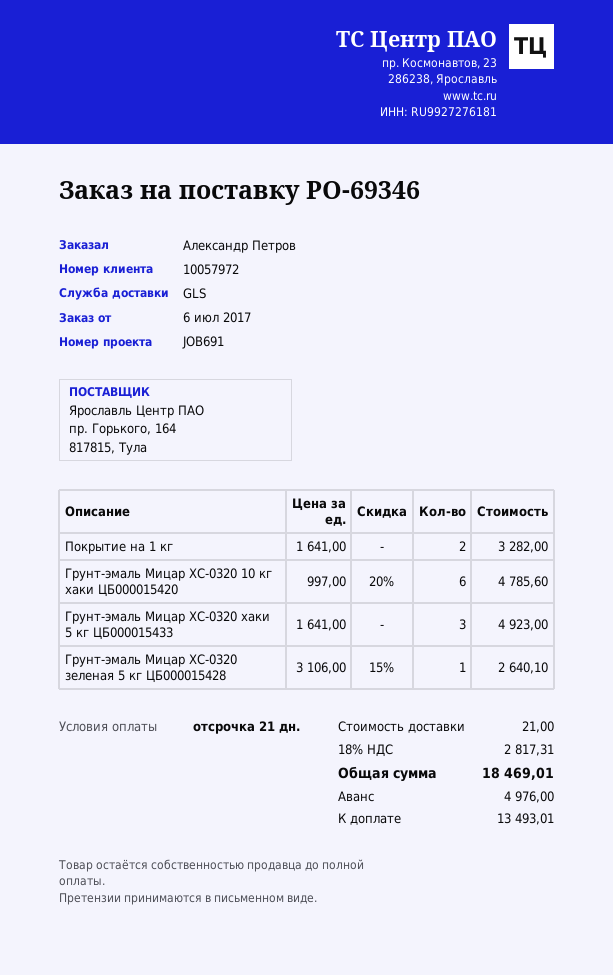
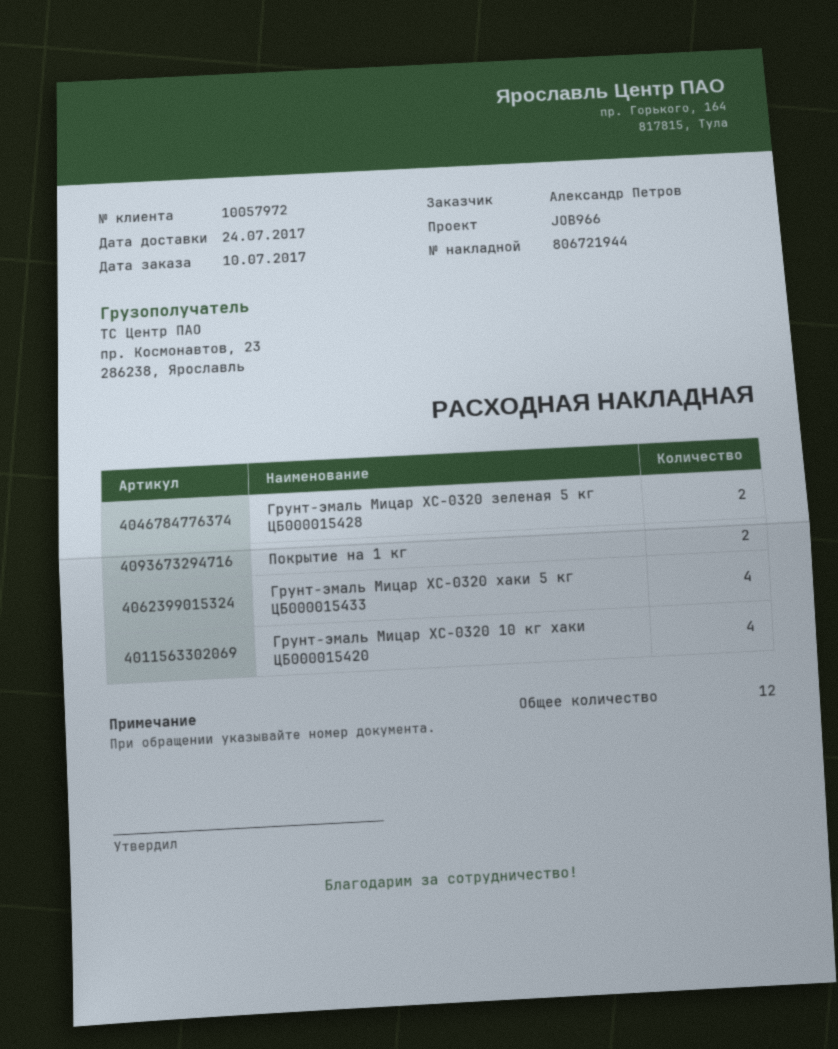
order date: 2017-07-06 -> 2017-07-10
reference: JOB691 -> JOB966
Грунт-эмаль Мицар ХС-0320 10 кг хаки ЦБ000015420: 6 -> 4
Грунт-эмаль Мицар ХС-0320 хаки 5 кг ЦБ000015433: 3 -> 4
Грунт-эмаль Мицар ХС-0320 зеленая 5 кг ЦБ000015428: 1 -> 2

